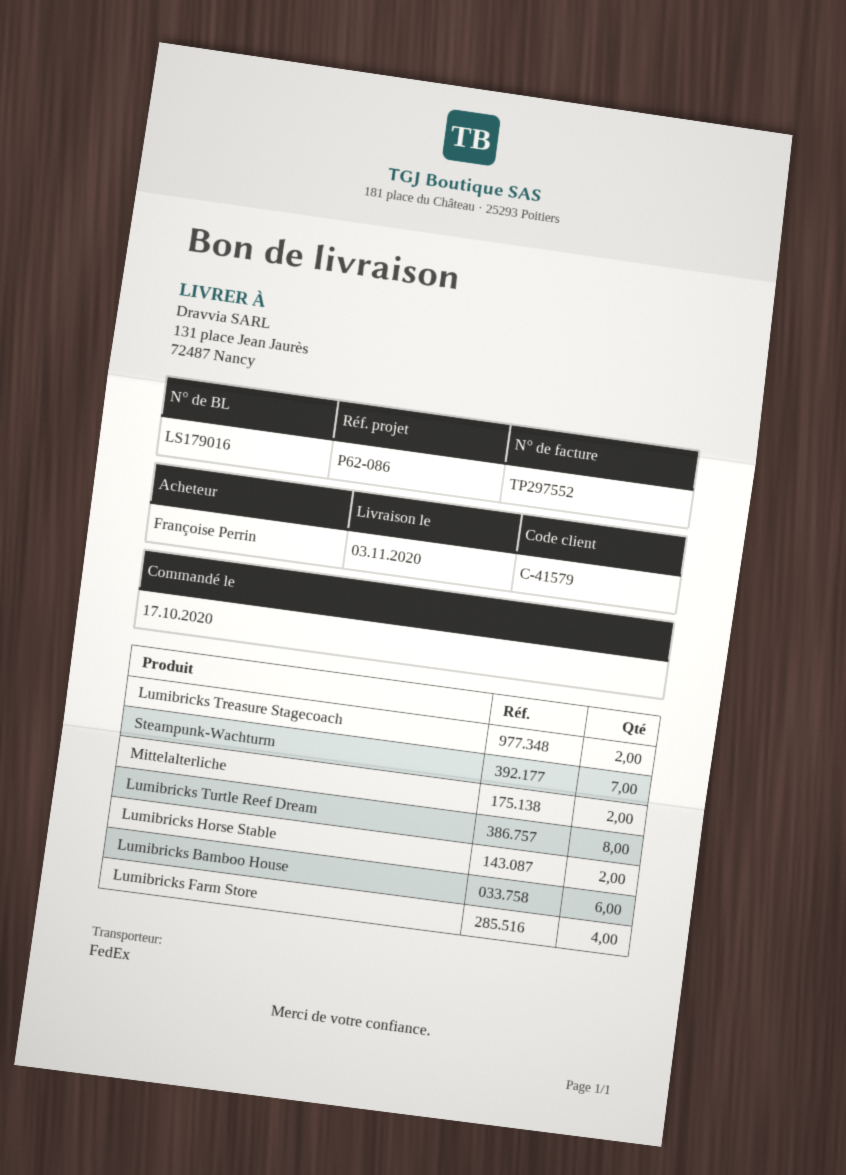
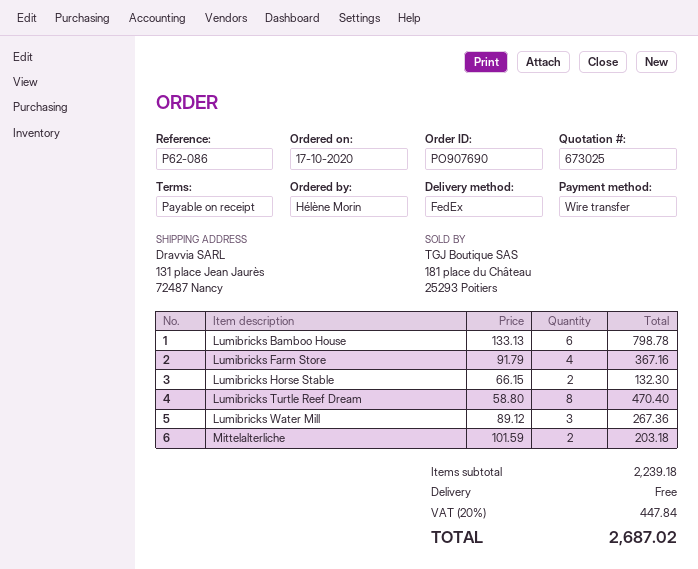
ordered by: Françoise Perrin -> Hélène Morin
Lumibricks Treasure Stagecoach: 2 -> none
Steampunk-Wachturm: 7 -> none
Lumibricks Water Mill: none -> 3

